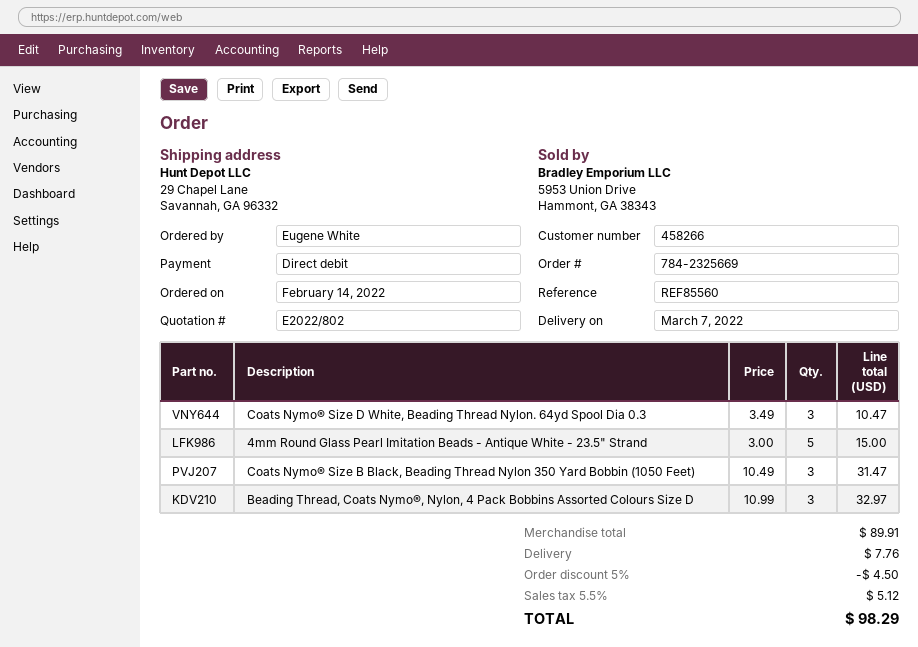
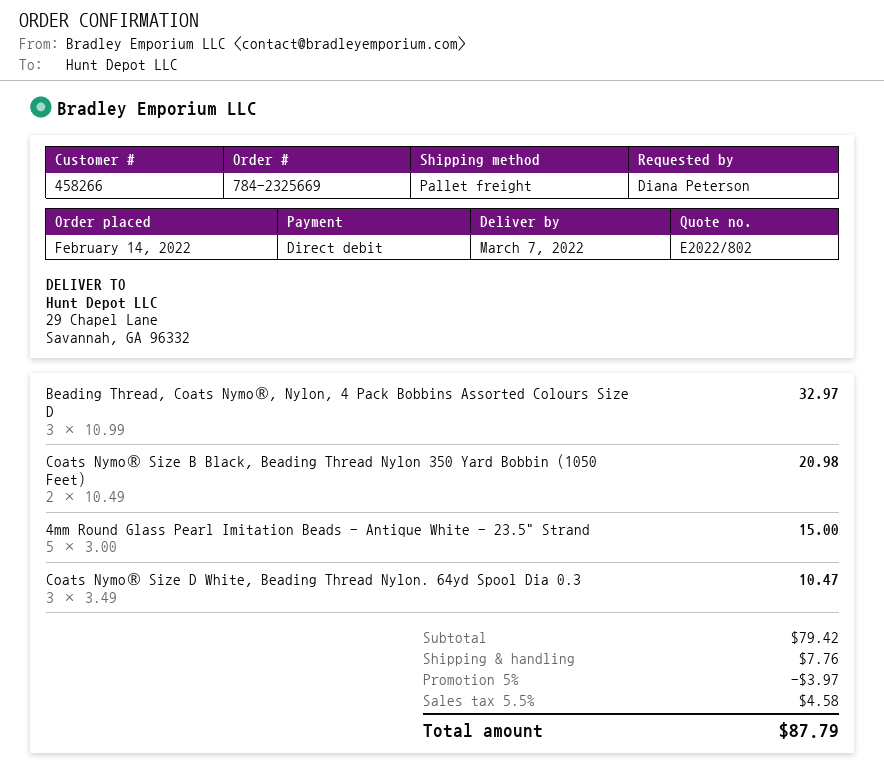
ordered by: Eugene White -> Diana Peterson
Coats Nymo® Size B Black, Beading Thread Nylon 350 Yard Bobbin (1050 Feet): 3 x 10.49 = 31.47 -> 2 x 10.49 = 20.98
subtotal: 89.91 -> 79.42
discount: 5% = 4.50 -> 5% = 3.97
tax: 5.5% = 5.12 -> 5.5% = 4.58
total: 98.29 -> 87.79

